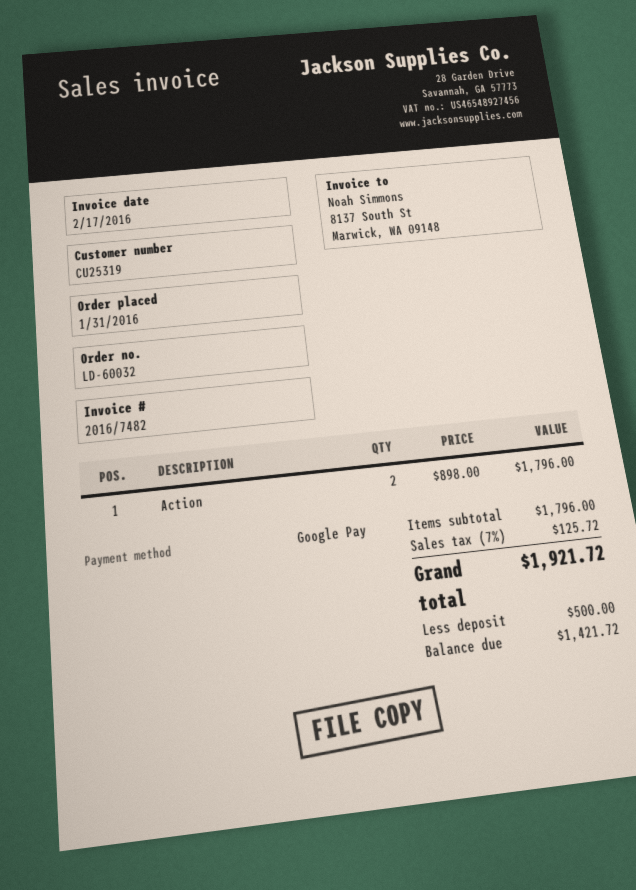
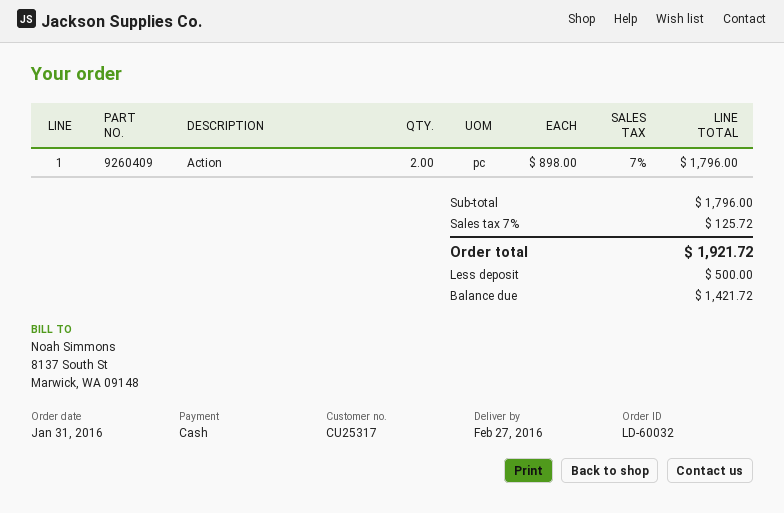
customer number: CU25319 -> CU25317
payment method: Google Pay -> cash

